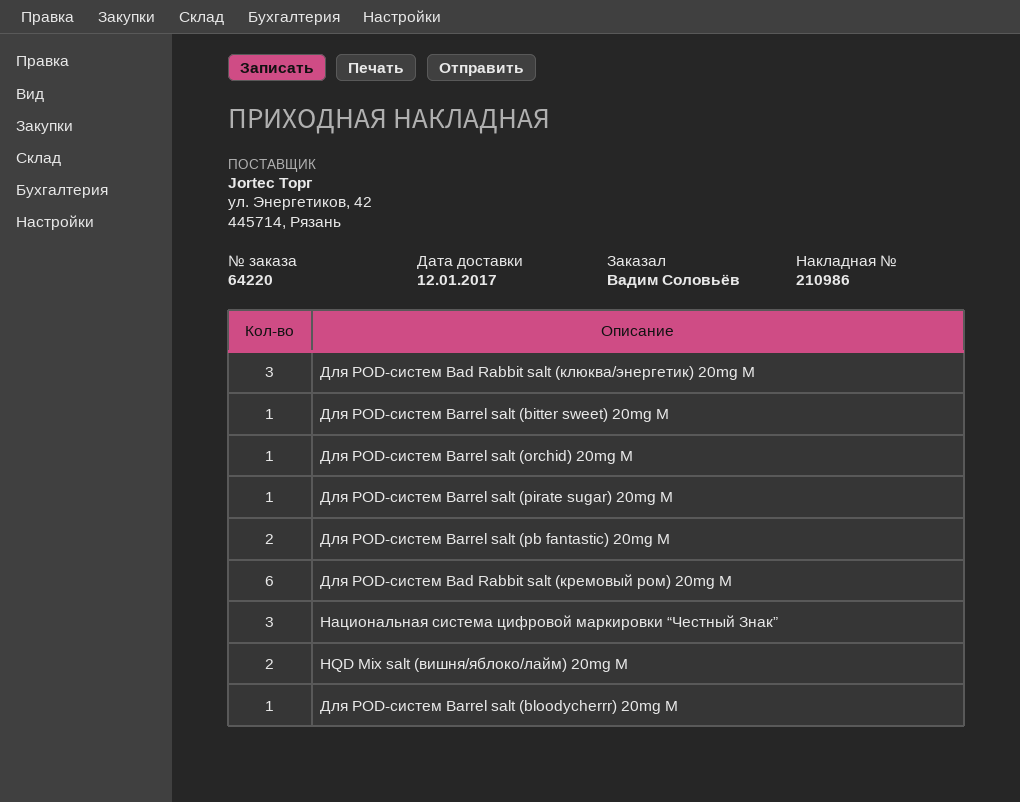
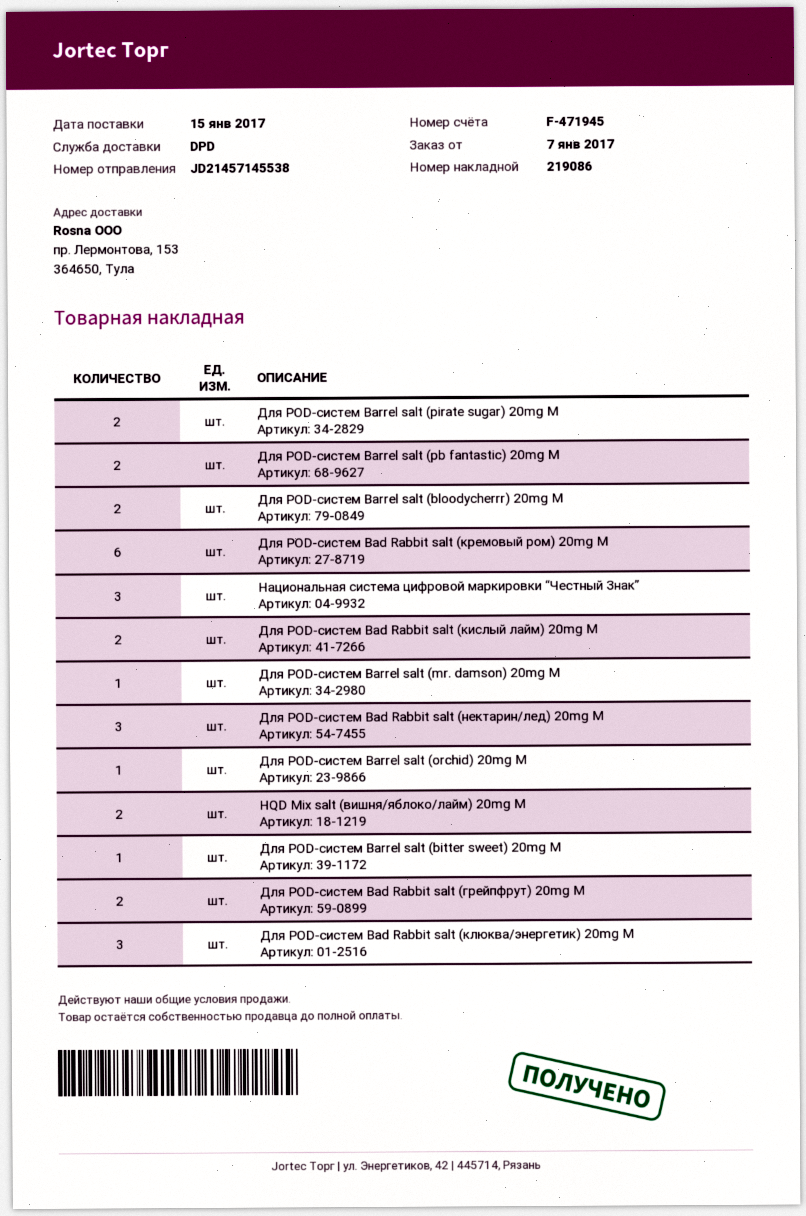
delivery note number: 210986 -> 219086
delivery date: 2017-01-12 -> 2017-01-15
Для POD-систем Barrel salt (pirate sugar) 20mg M: 1 -> 2
Для POD-систем Barrel salt (bloodycherrr) 20mg M: 1 -> 2
Для POD-систем Bad Rabbit salt (кислый лайм) 20mg M: none -> 2
Для POD-систем Barrel salt (mr. damson) 20mg M: none -> 1
Для POD-систем Bad Rabbit salt (нектарин/лед) 20mg M: none -> 3
Для POD-систем Bad Rabbit salt (грейпфрут) 20mg M: none -> 2

